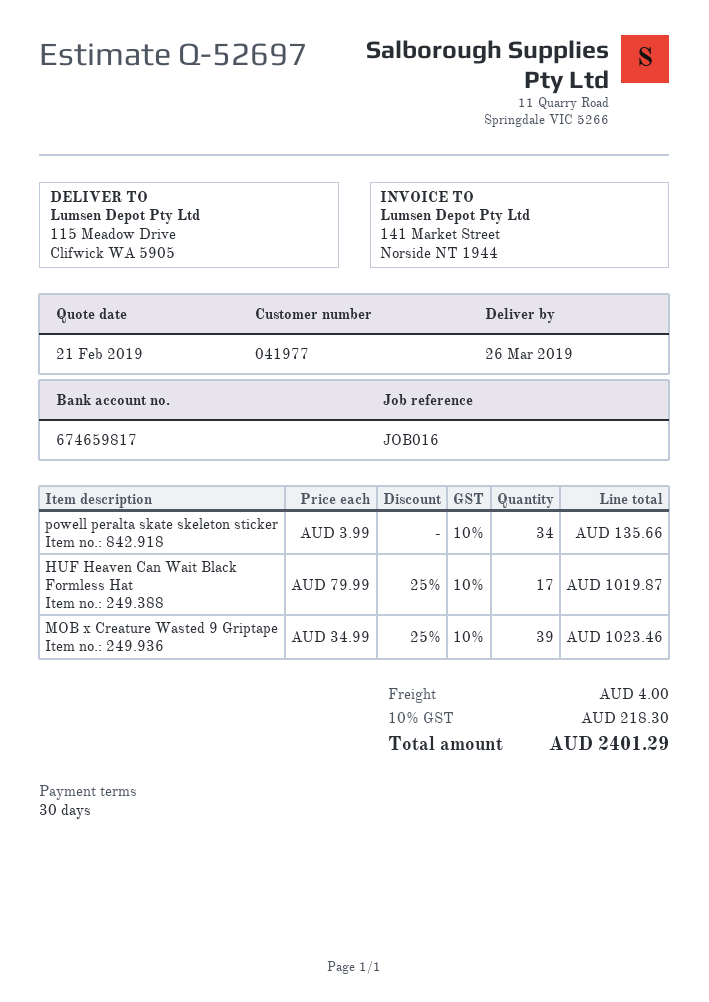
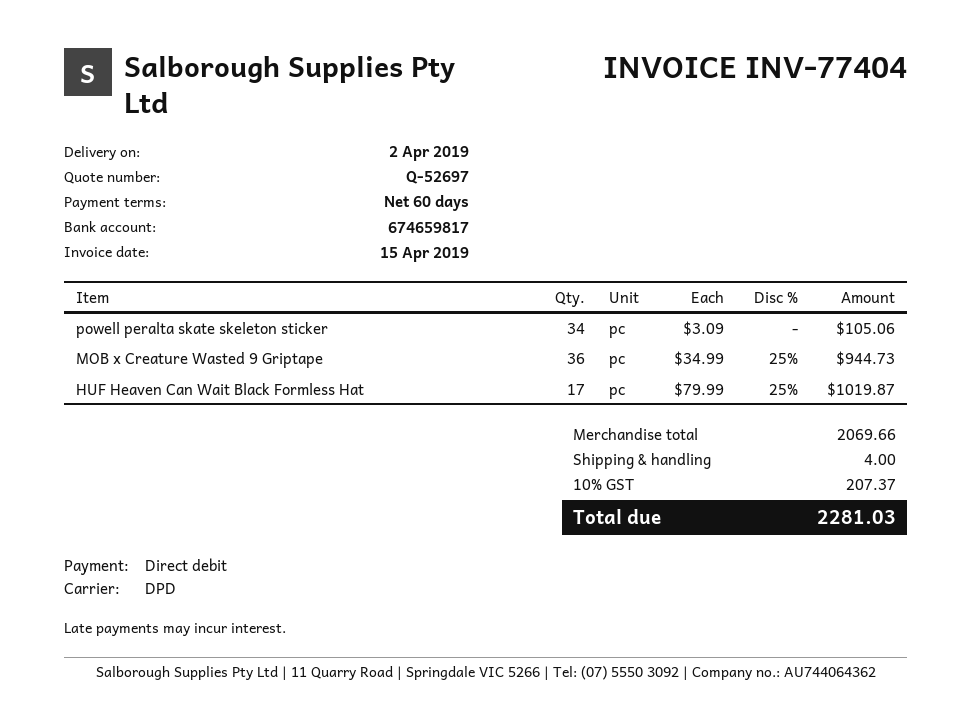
delivery date: 2019-03-26 -> 2019-04-02
payment terms: 30 days -> 60 days
powell peralta skate skeleton sticker: 34 x 3.99 = 135.66 -> 34 x 3.09 = 105.06
MOB x Creature Wasted 9 Griptape: 39 x 34.99 - 25% = 1023.46 -> 36 x 34.99 - 25% = 944.73
tax: 10% = 218.30 -> 10% = 207.37
total: 2401.29 -> 2281.03

